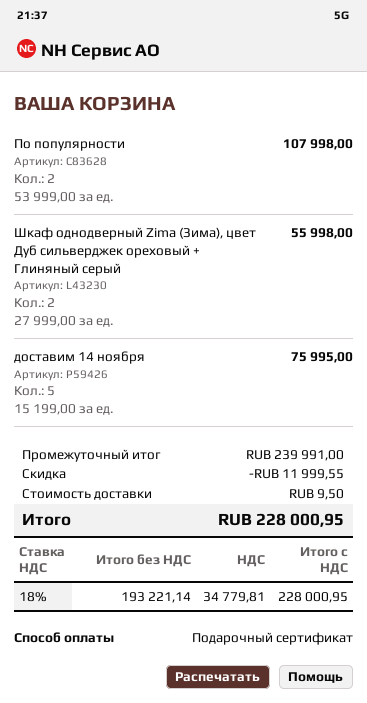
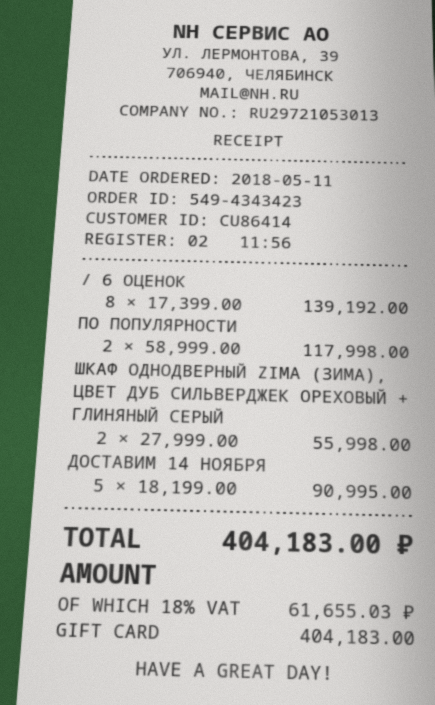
По популярности: 2 x 53999.00 = 107998.00 -> 2 x 58999.00 = 117998.00
доставим 14 ноября: 5 x 15199.00 = 75995.00 -> 5 x 18199.00 = 90995.00
/ 6 ОЦЕНОК: none -> 8 x 17399.00 = 139192.00
discount: 11999.55 -> none
shipping: 9.50 -> none
tax: 18% = 34779.81 -> 18% = 61655.03
total: 228000.95 -> 404183.00

